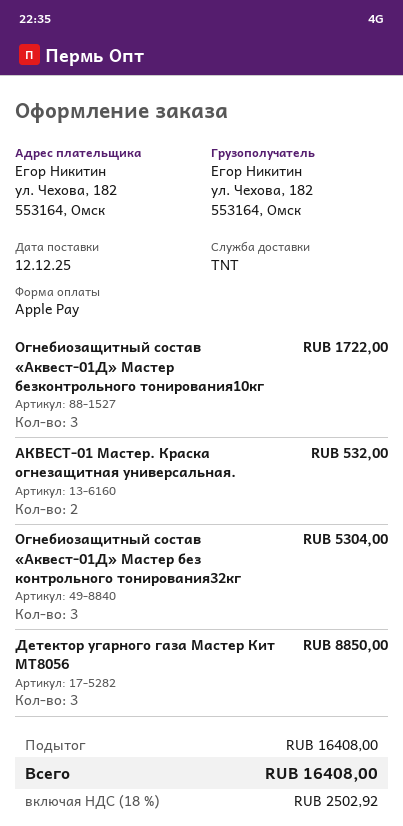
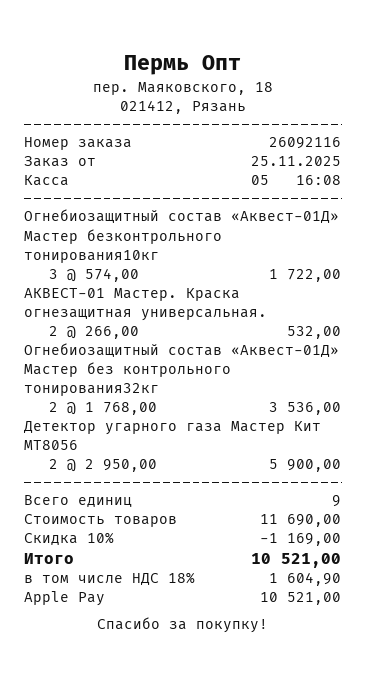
Огнебиозащитный состав «Аквест-01Д» Мастер без контрольного тонирования32кг: 3 for 5304.00 -> 2 for 3536.00
Детектор угарного газа Мастер Кит МТ8056: 3 for 8850.00 -> 2 for 5900.00
subtotal: 16408.00 -> 11690.00
discount: none -> 10% = 1169.00
tax: 18% = 2502.92 -> 18% = 1604.90
total: 16408.00 -> 10521.00

